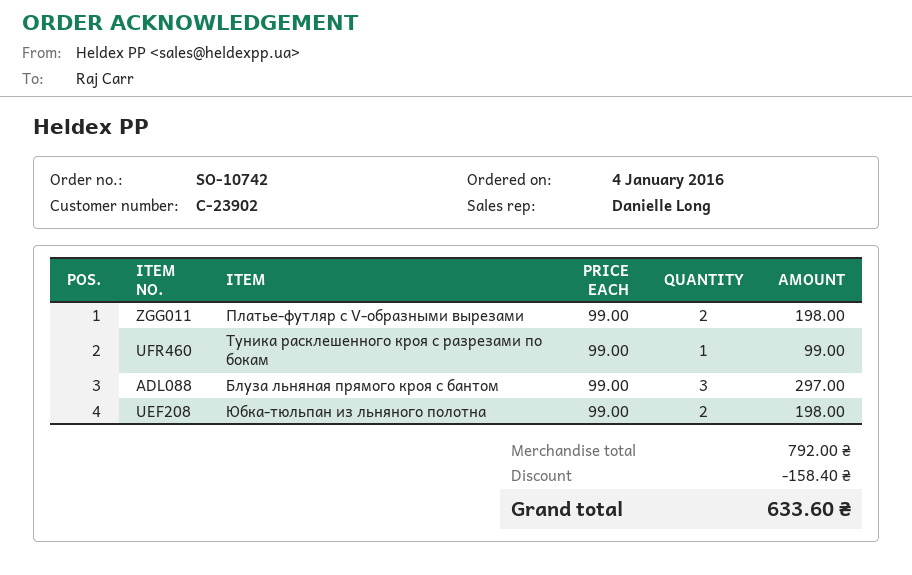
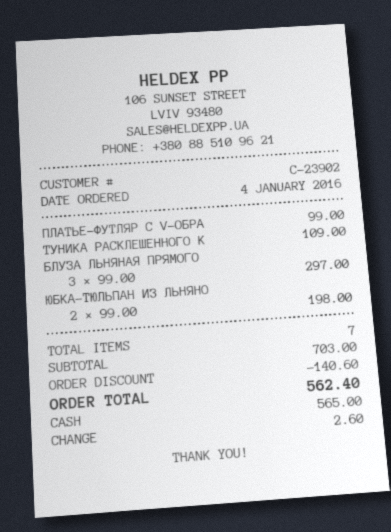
Платье-футляр с V-образными вырезами: 2 x 99.00 = 198.00 -> 1 x 99.00 = 99.00
Туника расклешенного кроя с разрезами по бокам: 1 x 99.00 = 99.00 -> 1 x 109.00 = 109.00
subtotal: 792.00 -> 703.00
discount: 158.40 -> 140.60
total: 633.60 -> 562.40

